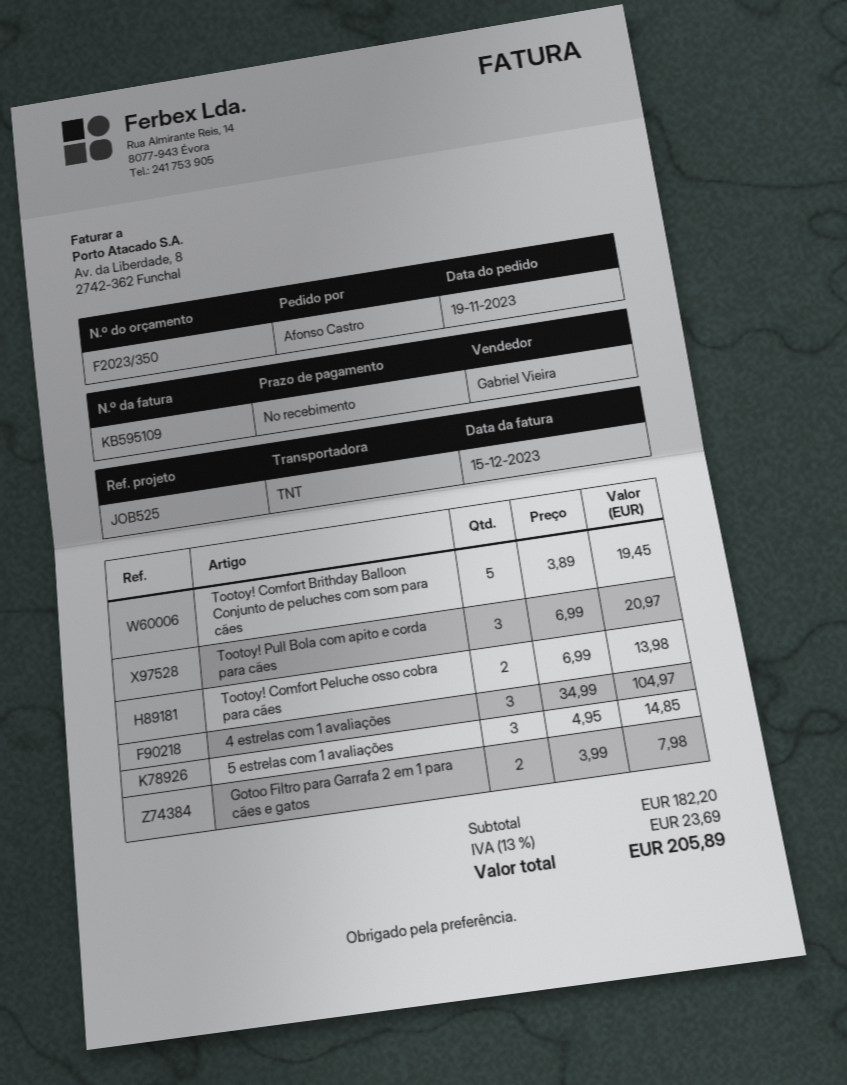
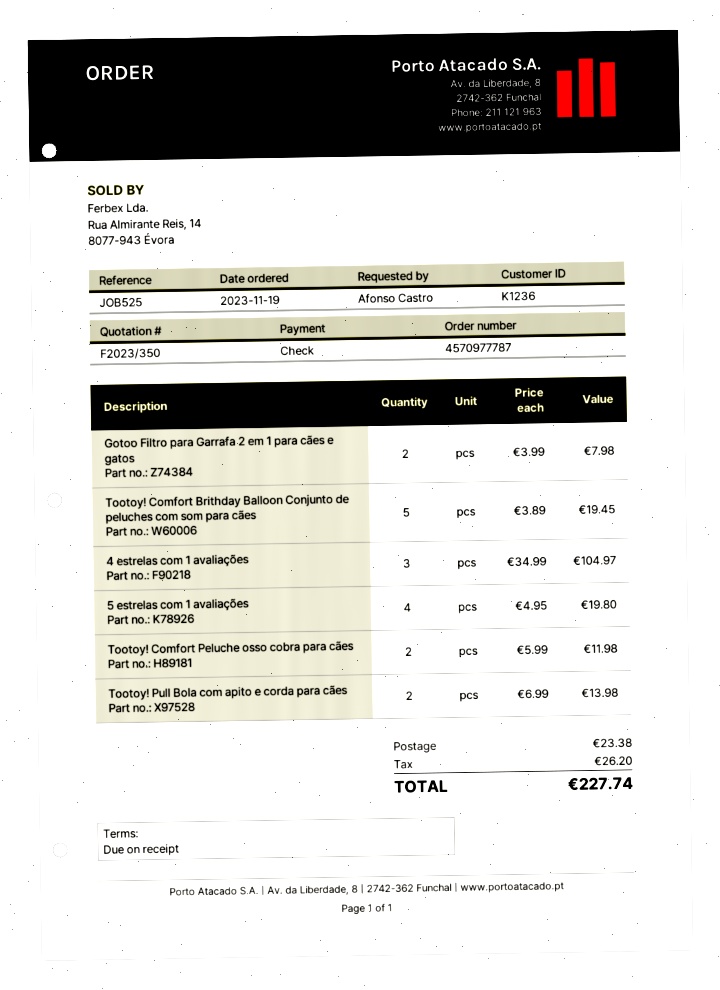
Tootoy! Pull Bola com apito e corda para cães: 3 x 6.99 = 20.97 -> 2 x 6.99 = 13.98
Tootoy! Comfort Peluche osso cobra para cães: 2 x 6.99 = 13.98 -> 2 x 5.99 = 11.98
5 estrelas com 1 avaliações: 3 x 4.95 = 14.85 -> 4 x 4.95 = 19.80
shipping: none -> 23.38
tax: 23.69 -> 26.20
total: 205.89 -> 227.74

